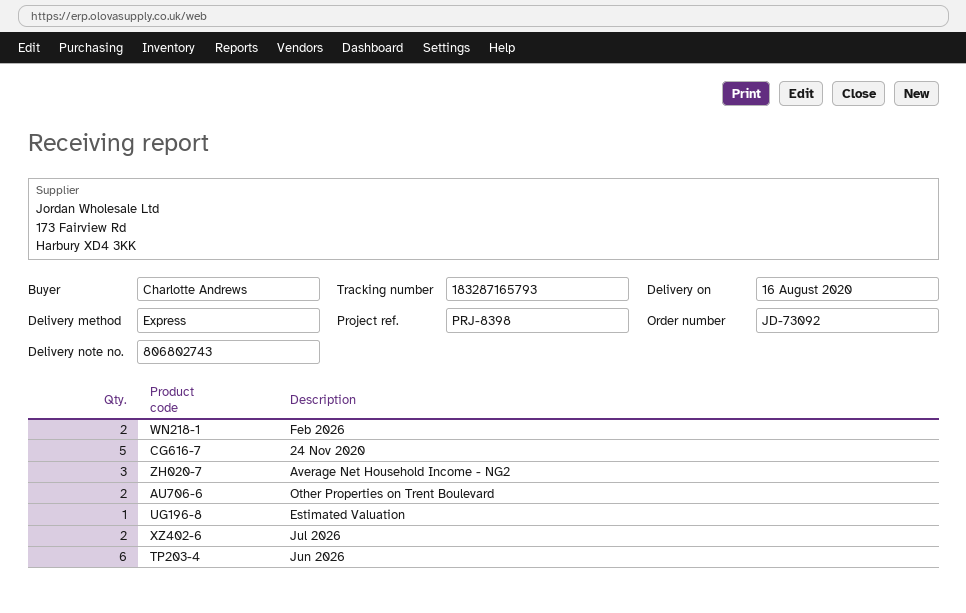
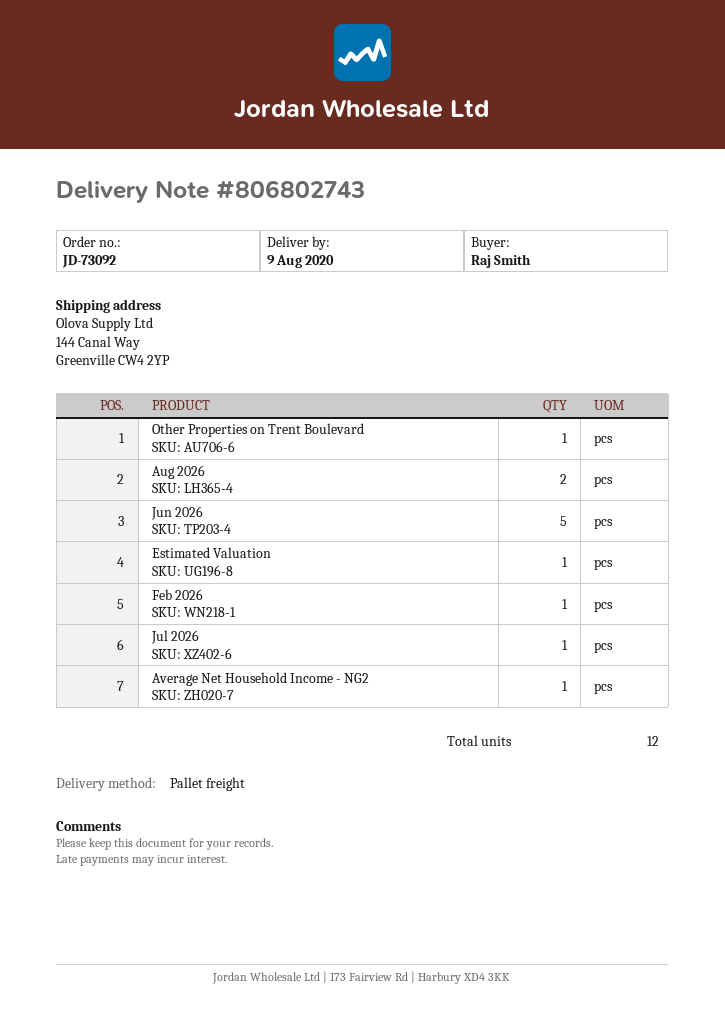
delivery date: 2020-08-16 -> 2020-08-09
ordered by: Charlotte Andrews -> Raj Smith
shipping method: express -> pallet freight
Feb 2026: 2 -> 1
24 Nov 2020: 5 -> none
Average Net Household Income - NG2: 3 -> 1
Other Properties on Trent Boulevard: 2 -> 1
Jul 2026: 2 -> 1
Jun 2026: 6 -> 5
Aug 2026: none -> 2

